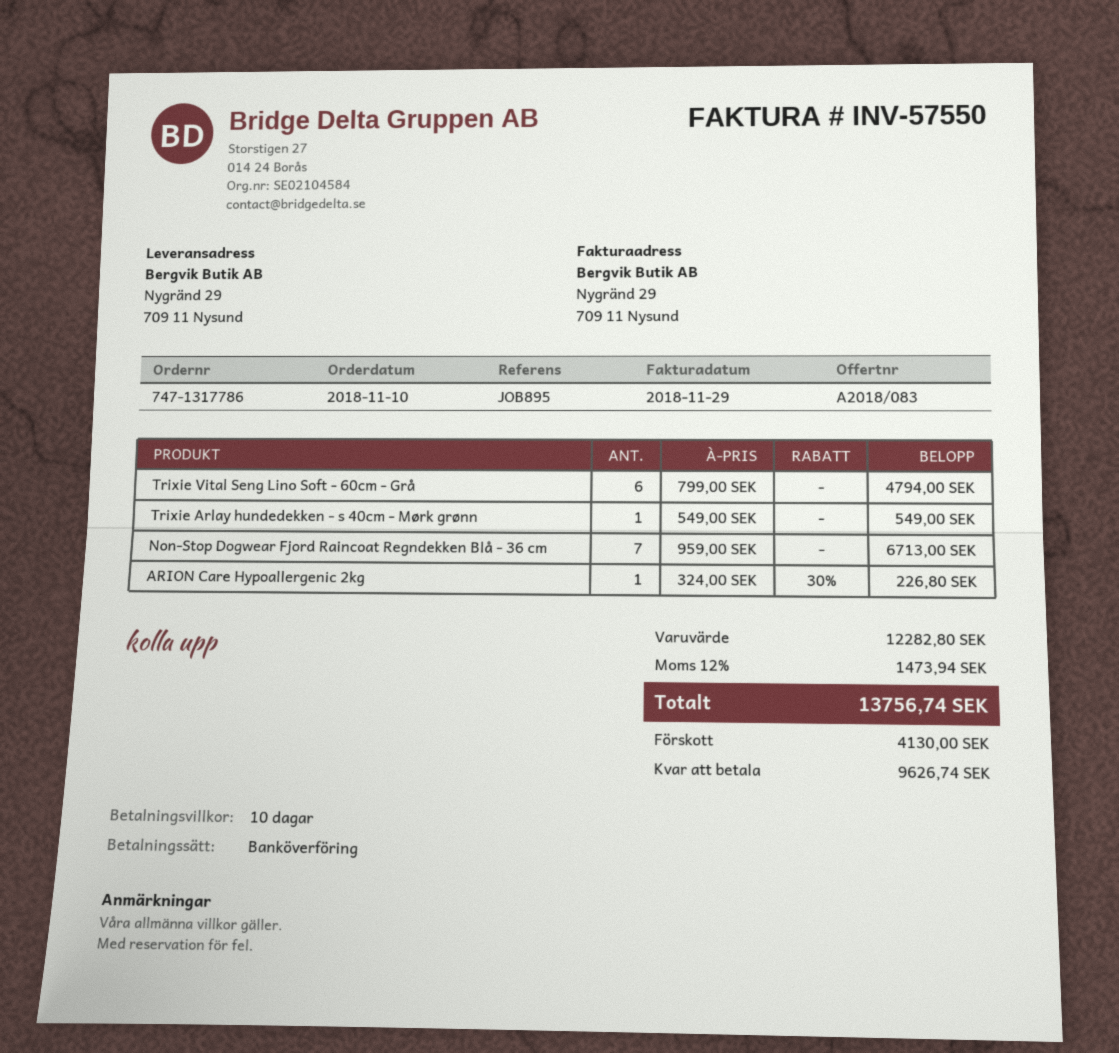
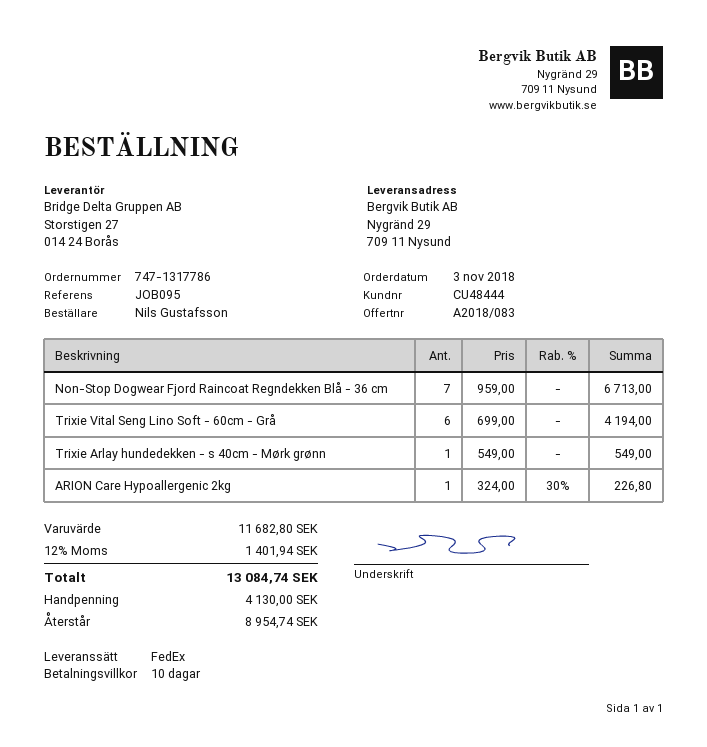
order date: 2018-11-10 -> 2018-11-03
reference: JOB895 -> JOB095
Trixie Vital Seng Lino Soft - 60cm - Grå: 6 x 799.00 = 4794.00 -> 6 x 699.00 = 4194.00
subtotal: 12282.80 -> 11682.80
tax: 12% = 1473.94 -> 12% = 1401.94
total: 13756.74 -> 13084.74
balance: 9626.74 -> 8954.74

